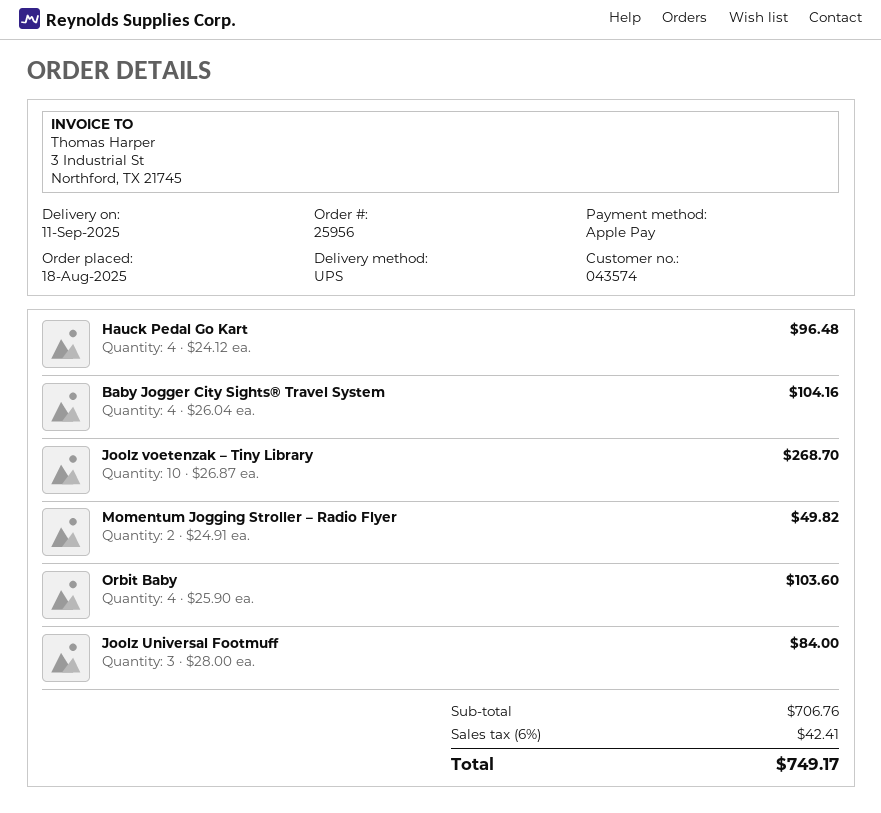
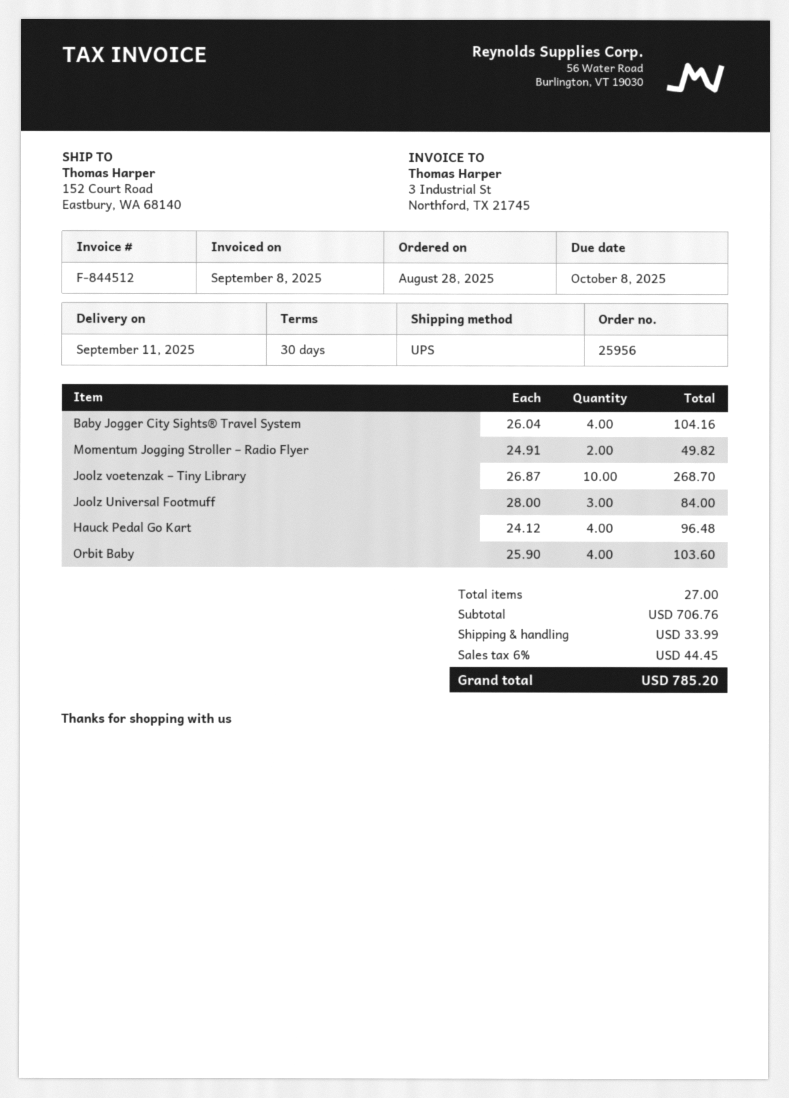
order date: 2025-08-18 -> 2025-08-28
shipping: none -> 33.99
tax: 6% = 42.41 -> 6% = 44.45
total: 749.17 -> 785.20

